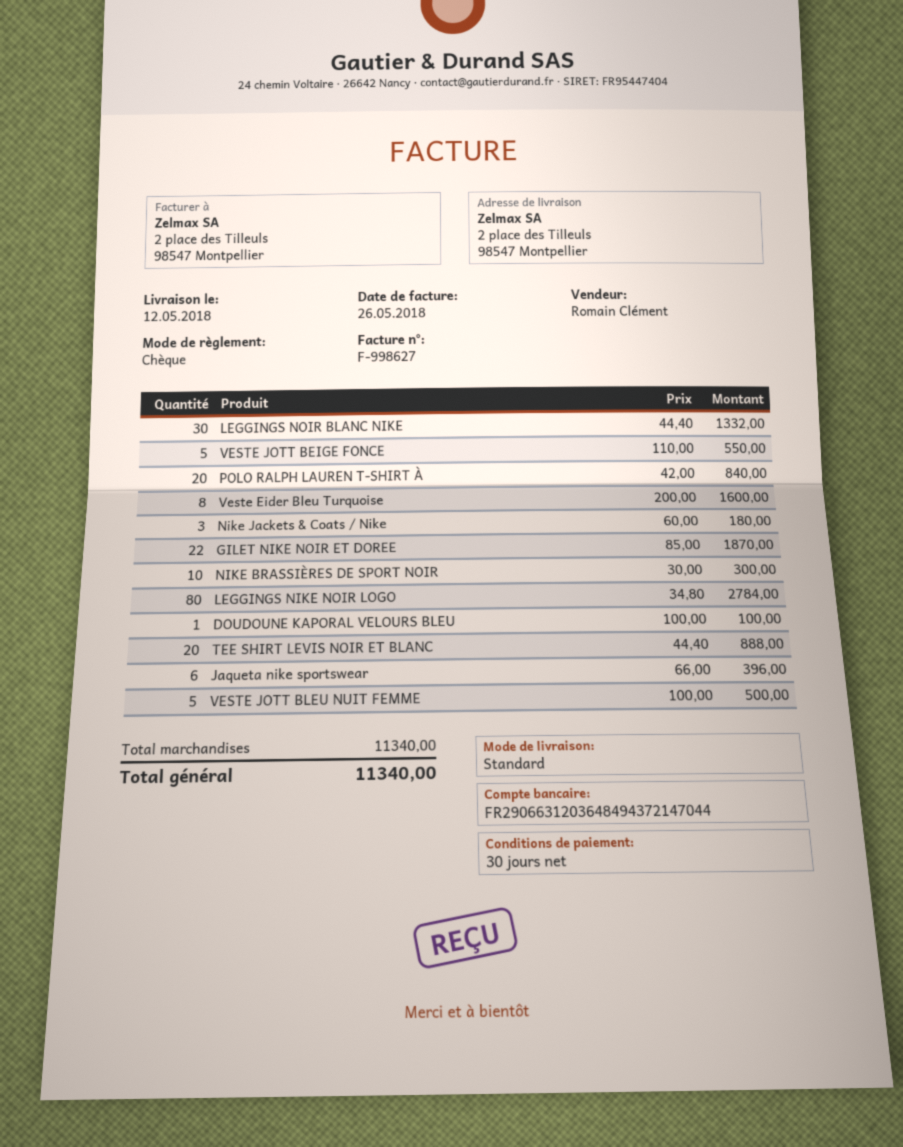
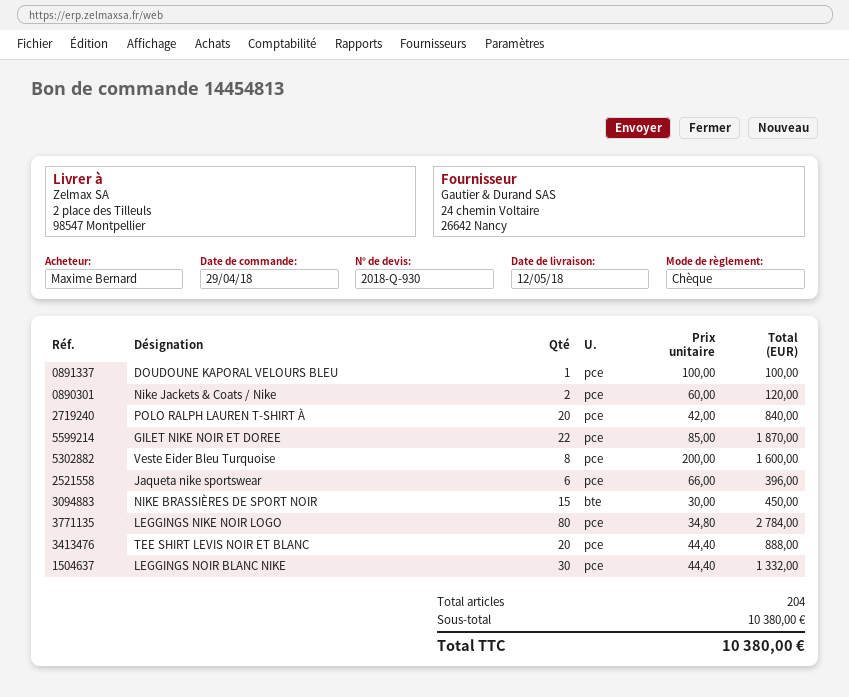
VESTE JOTT BEIGE FONCE: 5 x 110.00 = 550.00 -> none
Nike Jackets & Coats / Nike: 3 x 60.00 = 180.00 -> 2 x 60.00 = 120.00
NIKE BRASSIÈRES DE SPORT NOIR: 10 x 30.00 = 300.00 -> 15 x 30.00 = 450.00
VESTE JOTT BLEU NUIT FEMME: 5 x 100.00 = 500.00 -> none
subtotal: 11340.00 -> 10380.00
total: 11340.00 -> 10380.00

